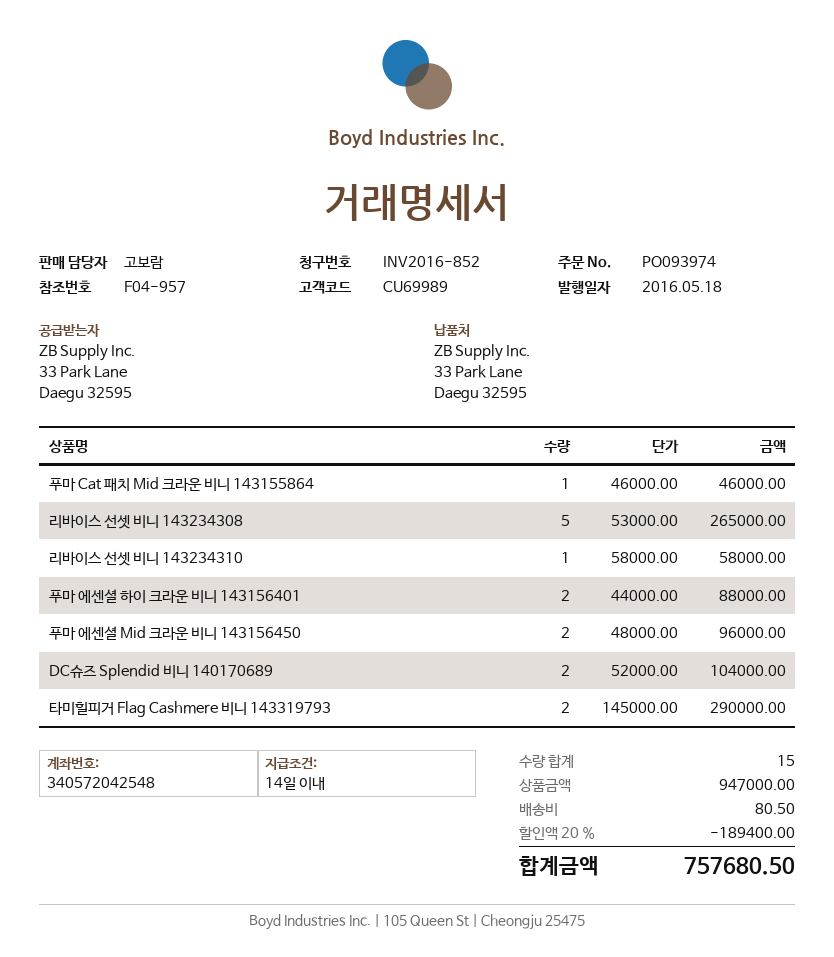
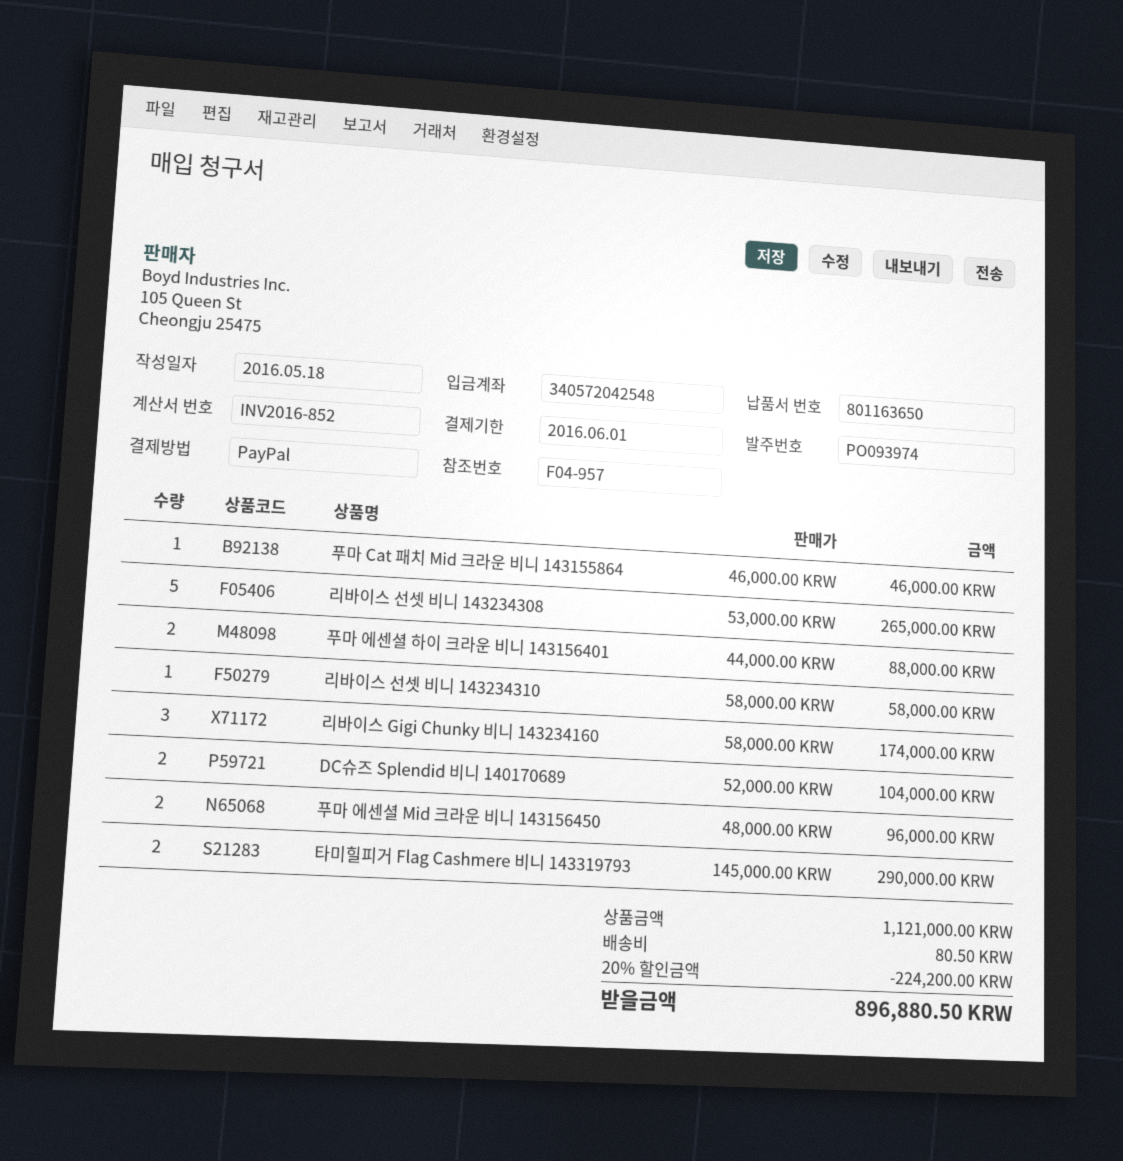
리바이스 Gigi Chunky 비니 143234160: none -> 3 x 58000.00 = 174000.00
subtotal: 947000.00 -> 1121000.00
discount: 20% = 189400.00 -> 20% = 224200.00
total: 757680.50 -> 896880.50

